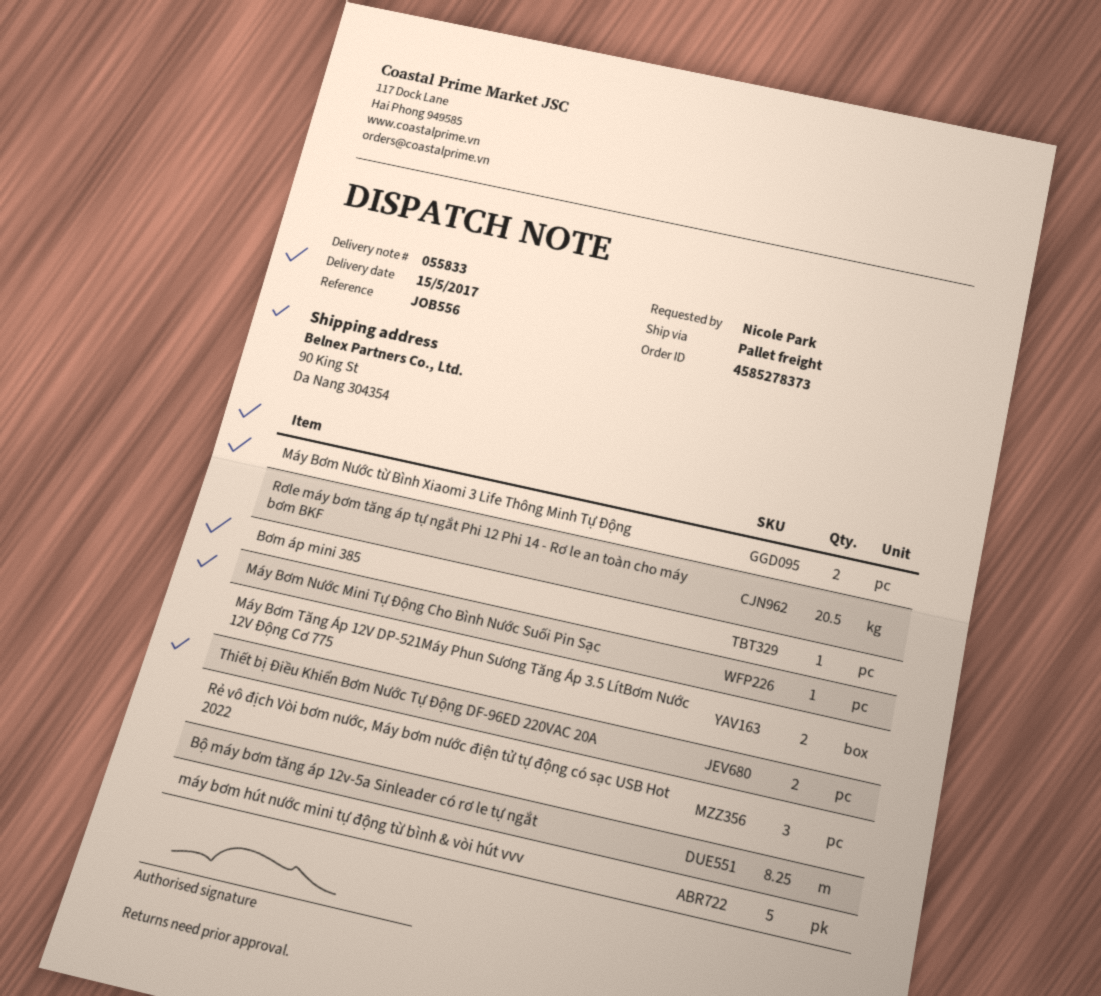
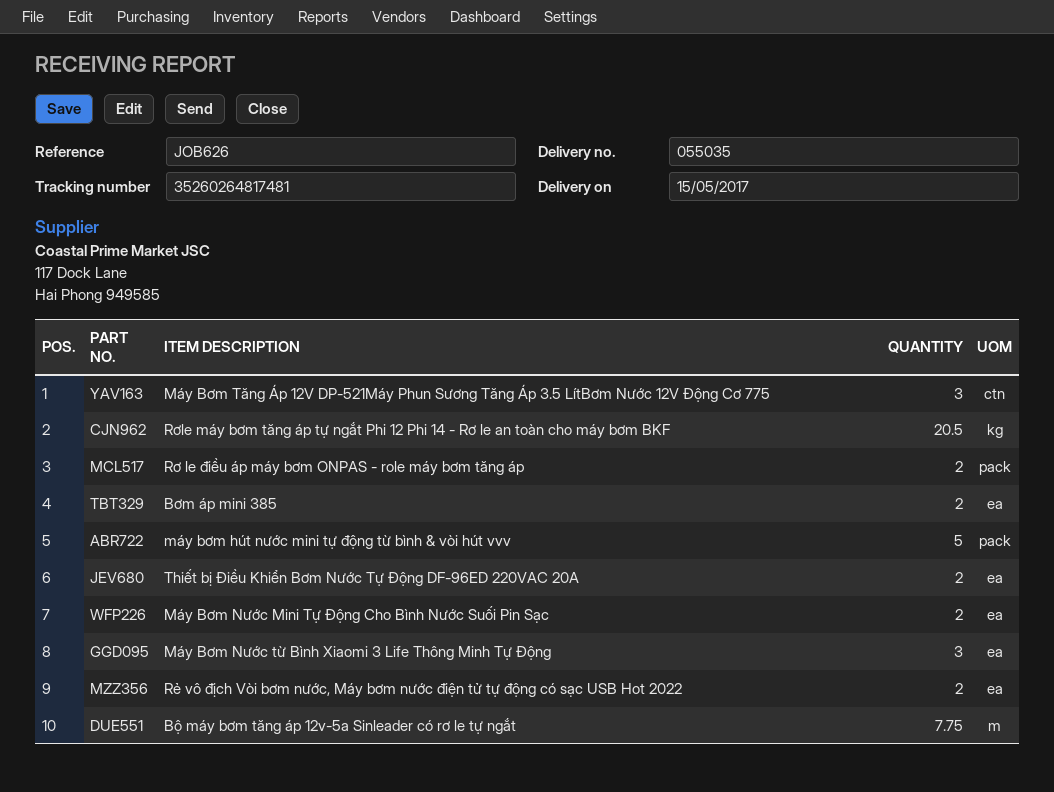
delivery note number: 055833 -> 055035
reference: JOB556 -> JOB626
Máy Bơm Nước từ Bình Xiaomi 3 Life Thông Minh Tự Động: 2 -> 3
Bơm áp mini 385: 1 -> 2
Máy Bơm Nước Mini Tự Động Cho Bình Nước Suối Pin Sạc: 1 -> 2
Máy Bơm Tăng Áp 12V DP-521Máy Phun Sương Tăng Áp 3.5 LítBơm Nước 12V Động Cơ 775: 2 -> 3
Rẻ vô địch Vòi bơm nước, Máy bơm nước điện tử tự động có sạc USB Hot 2022: 3 -> 2
Bộ máy bơm tăng áp 12v-5a Sinleader có rơ le tự ngắt: 8.25 -> 7.75
Rơ le điều áp máy bơm ONPAS - role máy bơm tăng áp: none -> 2

